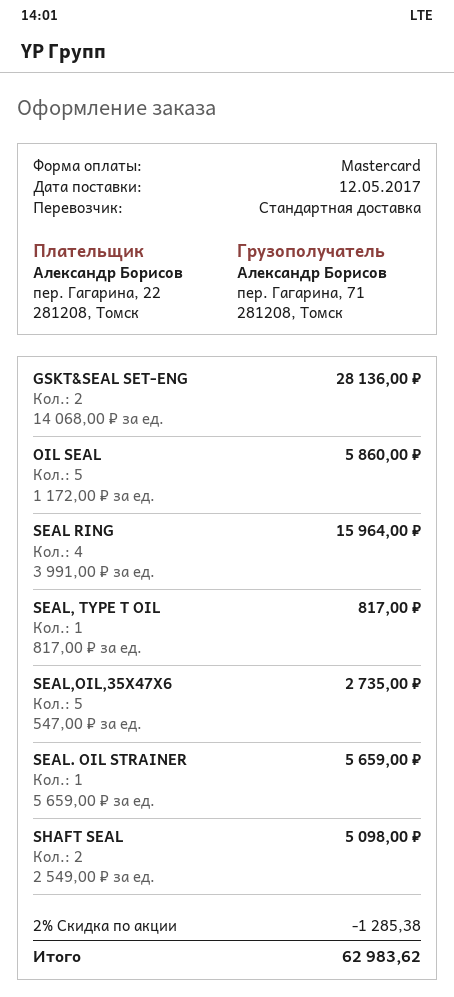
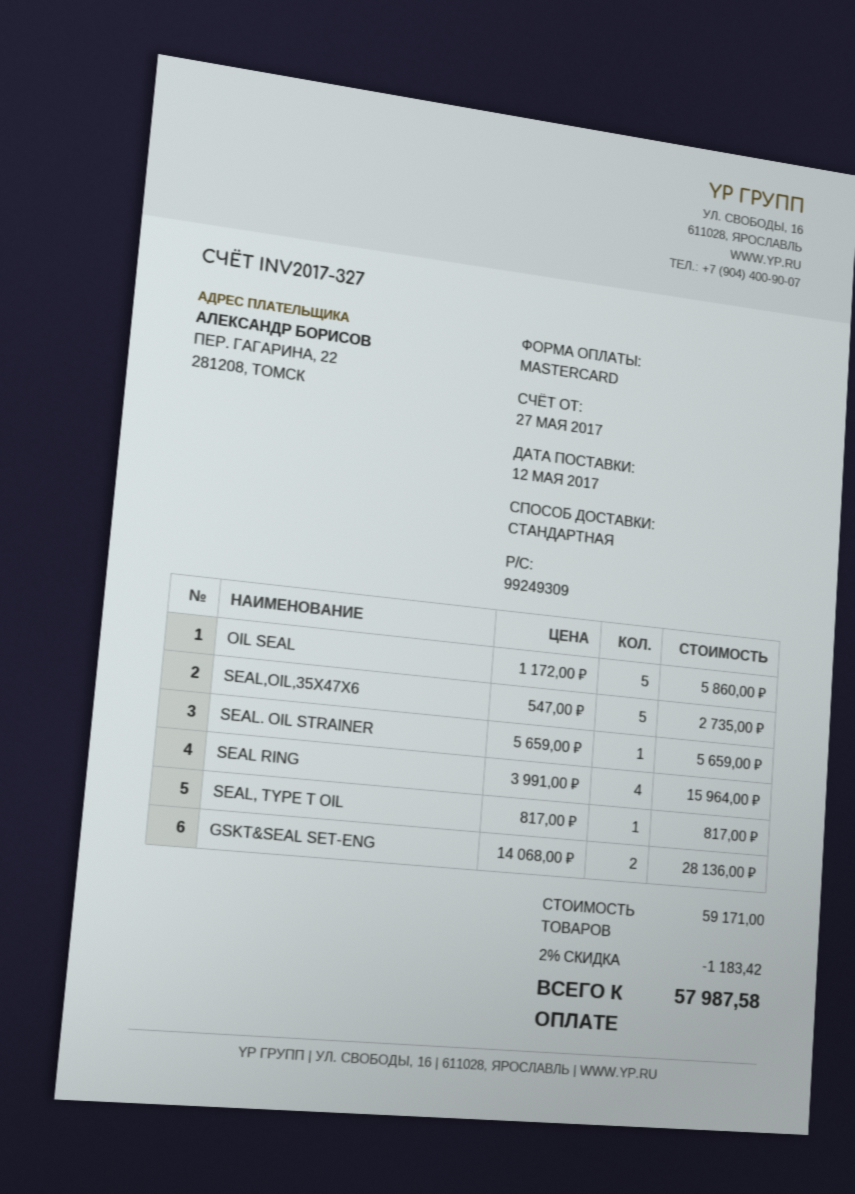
SHAFT SEAL: 2 x 2549.00 = 5098.00 -> none
discount: 2% = 1285.38 -> 2% = 1183.42
total: 62983.62 -> 57987.58

